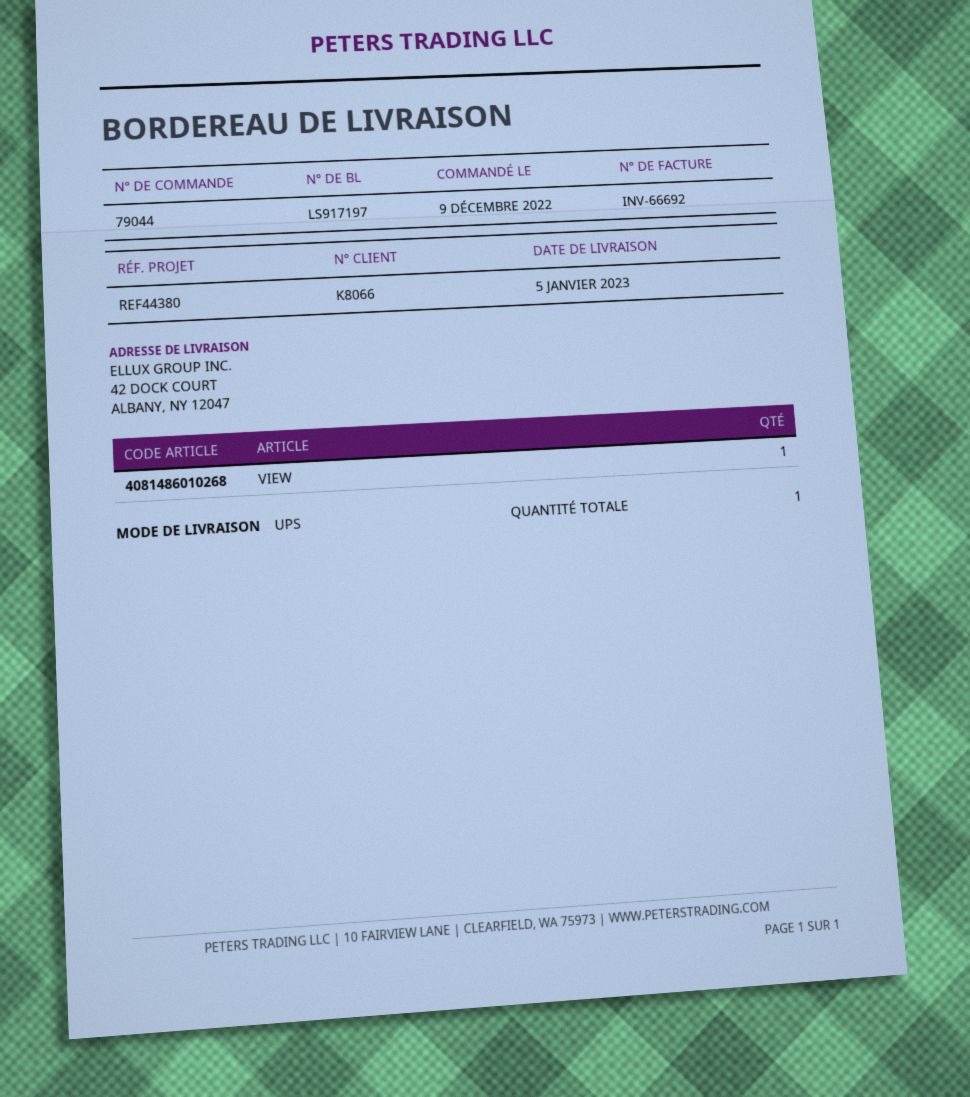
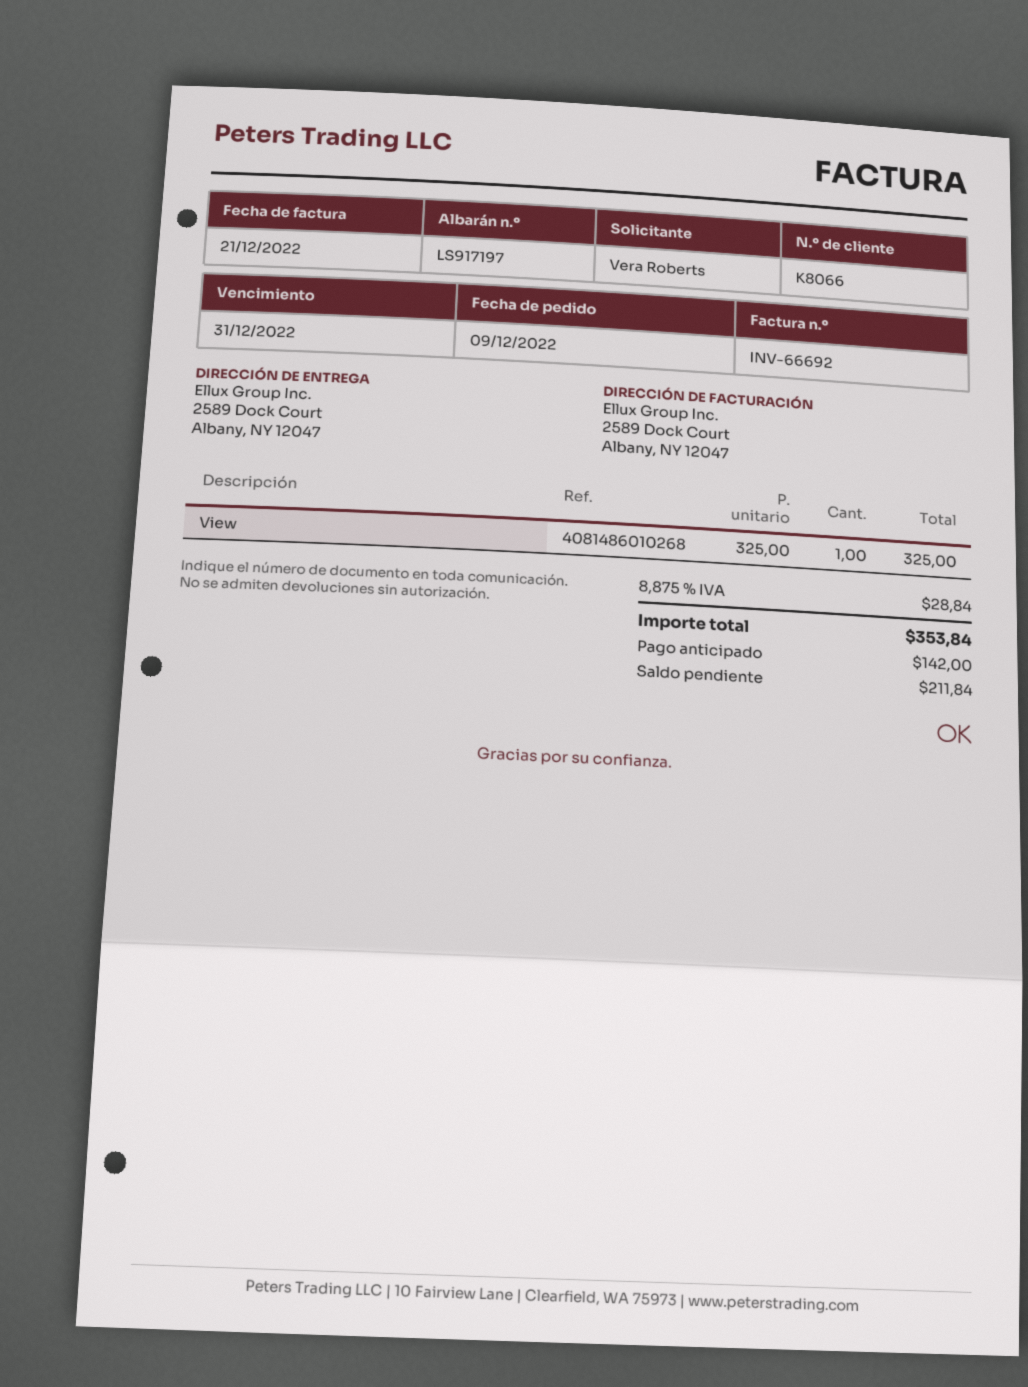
ship to: 42 DOCK COURT, ALBANY, NY 12047 -> 2589 Dock Court, Albany, NY 12047

